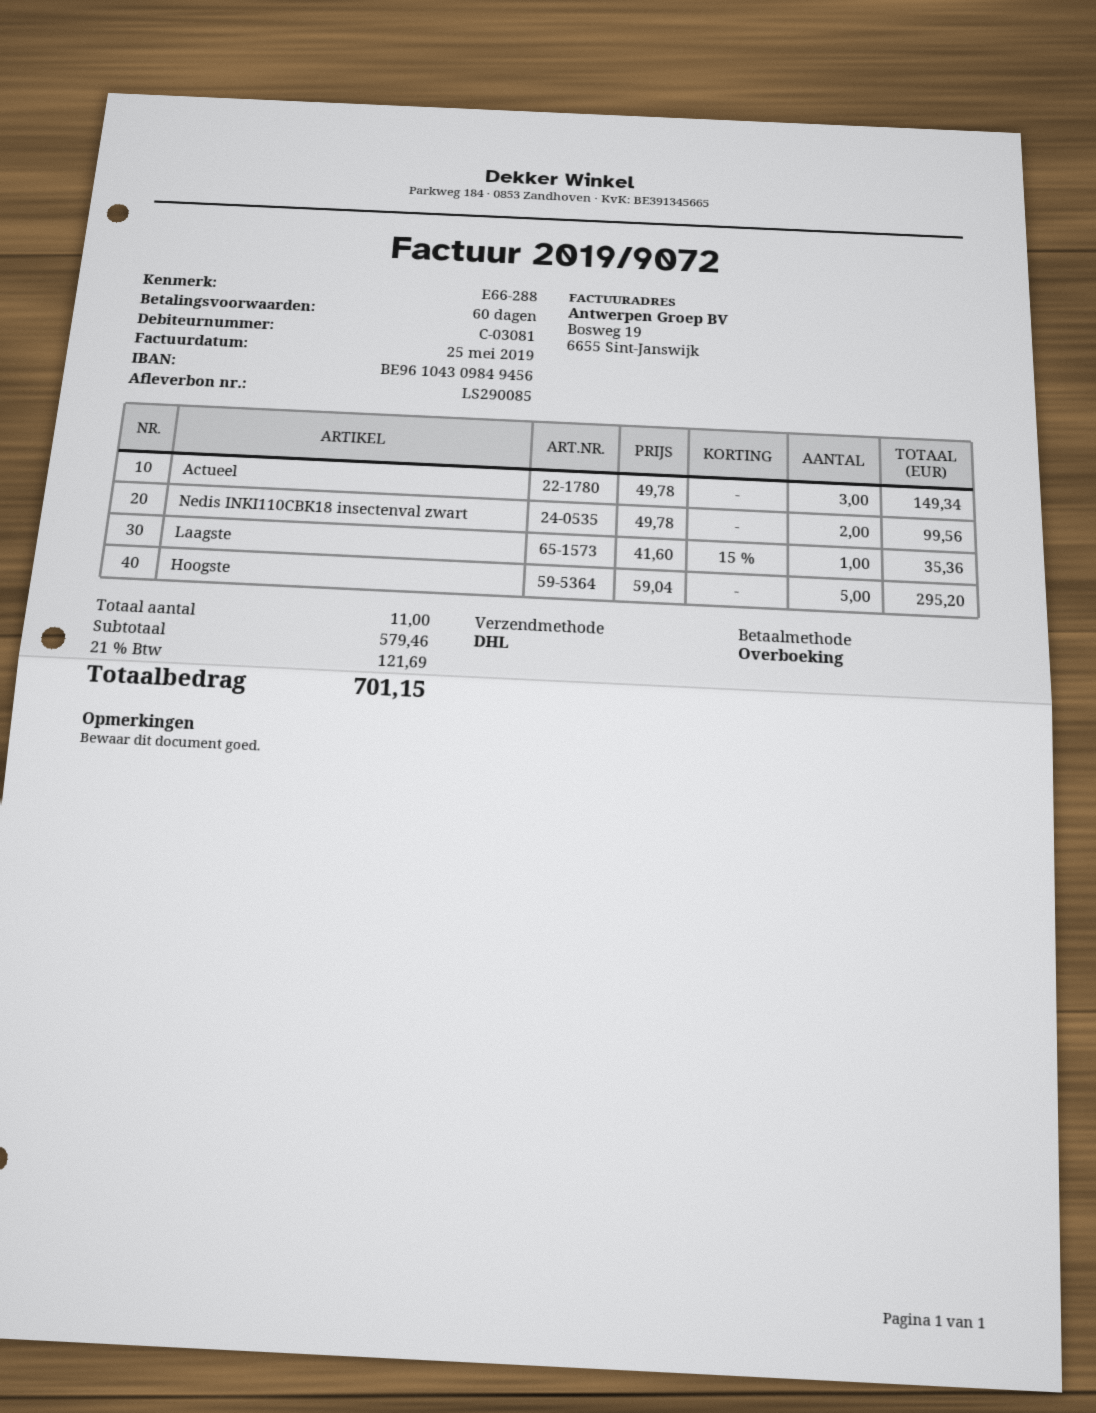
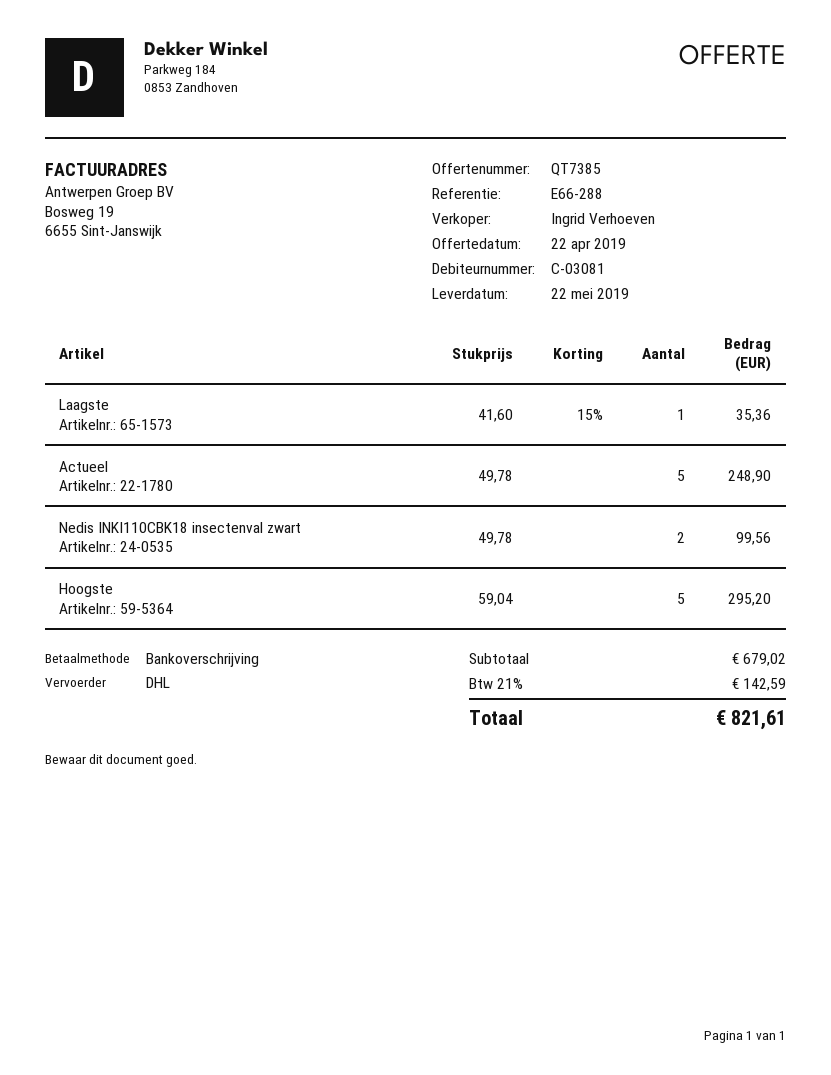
Actueel: 3 x 49.78 = 149.34 -> 5 x 49.78 = 248.90
subtotal: 579.46 -> 679.02
tax: 21% = 121.69 -> 21% = 142.59
total: 701.15 -> 821.61

